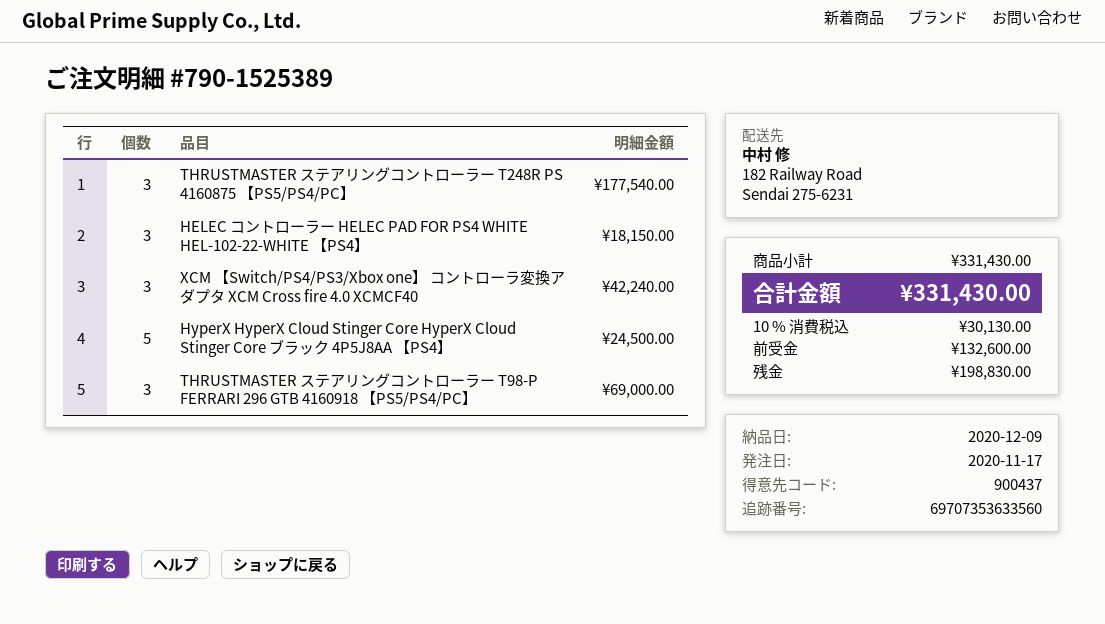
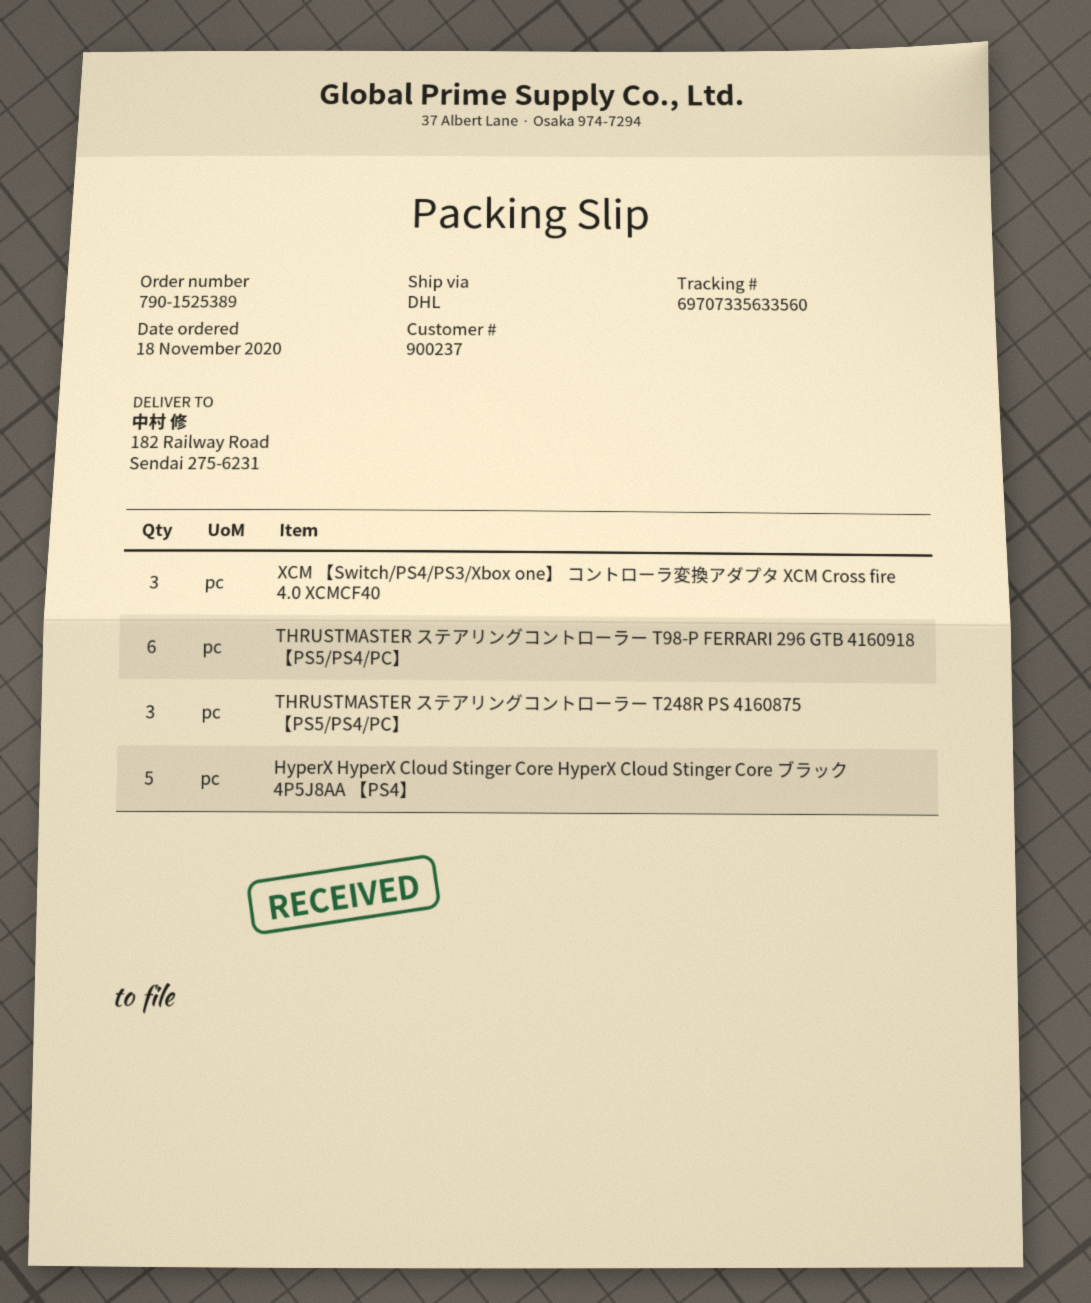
order date: 2020-11-17 -> 2020-11-18
customer number: 900437 -> 900237
tracking number: 69707353633560 -> 69707335633560
HELEC コントローラー HELEC PAD FOR PS4 WHITE HEL-102-22-WHITE 【PS4】: 3 -> none
THRUSTMASTER ステアリングコントローラー T98-P FERRARI 296 GTB 4160918 【PS5/PS4/PC】: 3 -> 6

